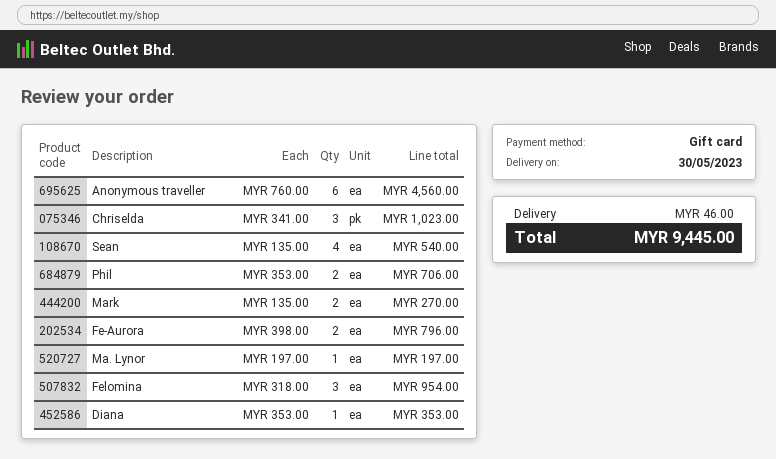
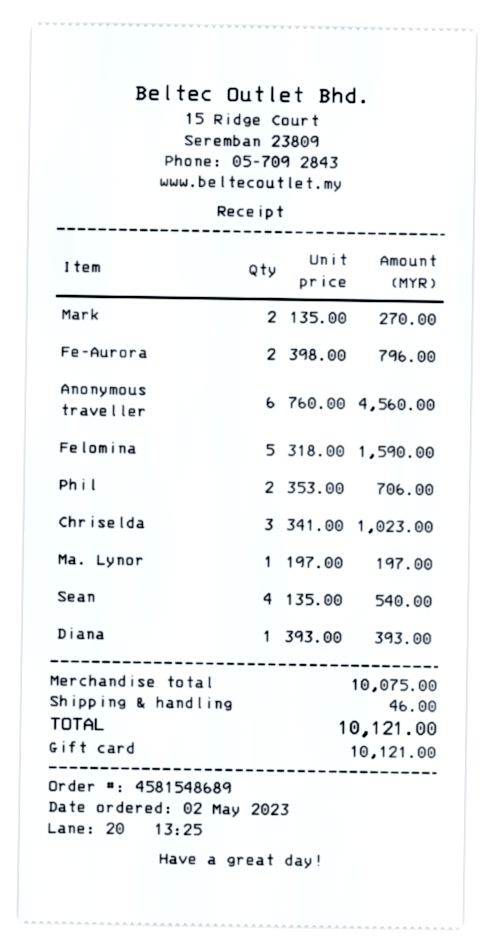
Felomina: 3 x 318.00 = 954.00 -> 5 x 318.00 = 1590.00
Diana: 1 x 353.00 = 353.00 -> 1 x 393.00 = 393.00
total: 9445.00 -> 10121.00

